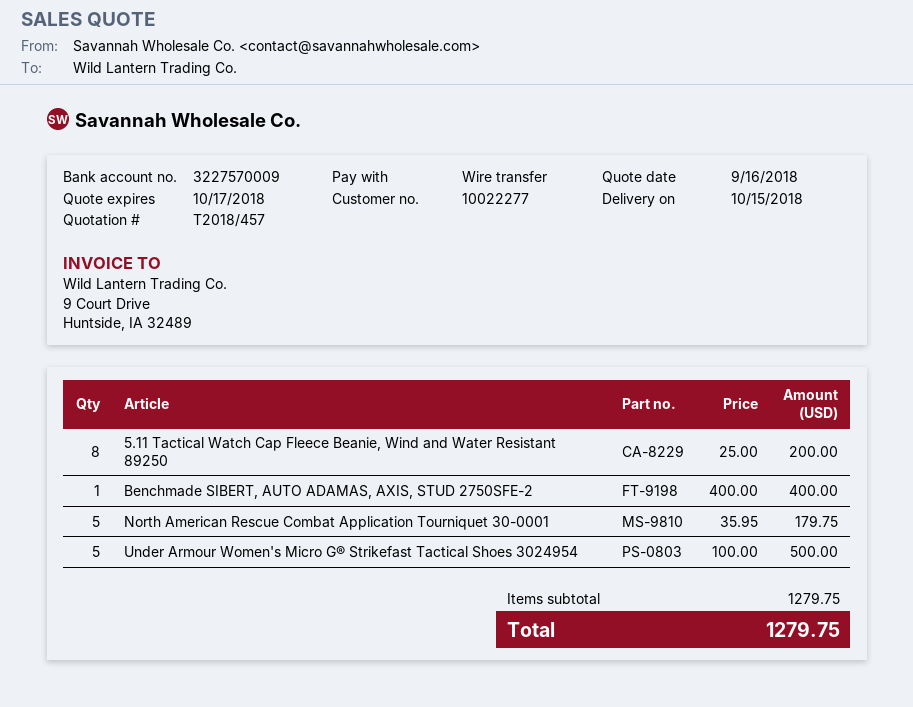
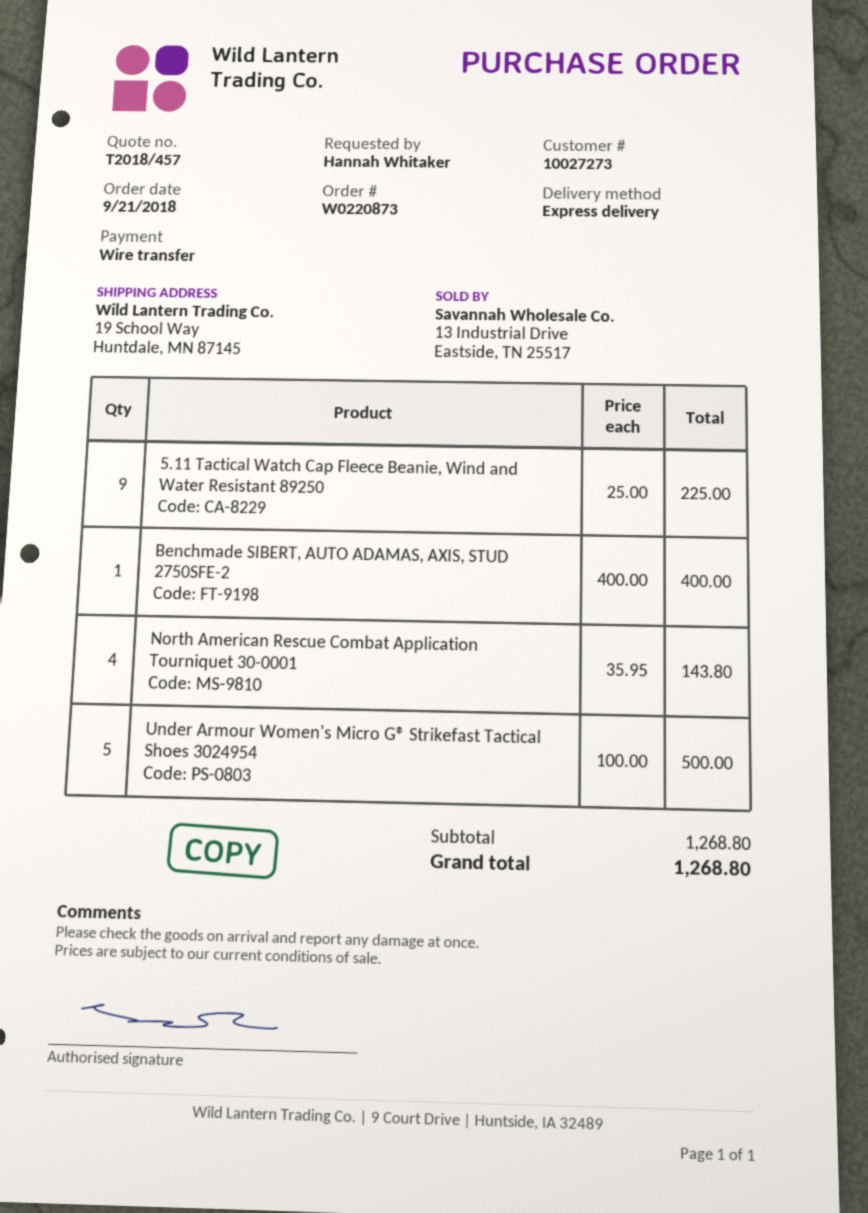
customer number: 10022277 -> 10027273
5.11 Tactical Watch Cap Fleece Beanie, Wind and Water Resistant 89250: 8 x 25.00 = 200.00 -> 9 x 25.00 = 225.00
North American Rescue Combat Application Tourniquet 30-0001: 5 x 35.95 = 179.75 -> 4 x 35.95 = 143.80
subtotal: 1279.75 -> 1268.80
total: 1279.75 -> 1268.80

